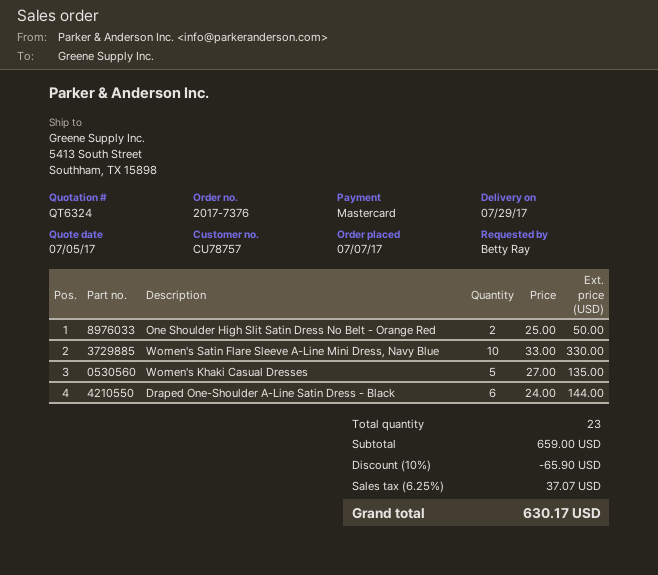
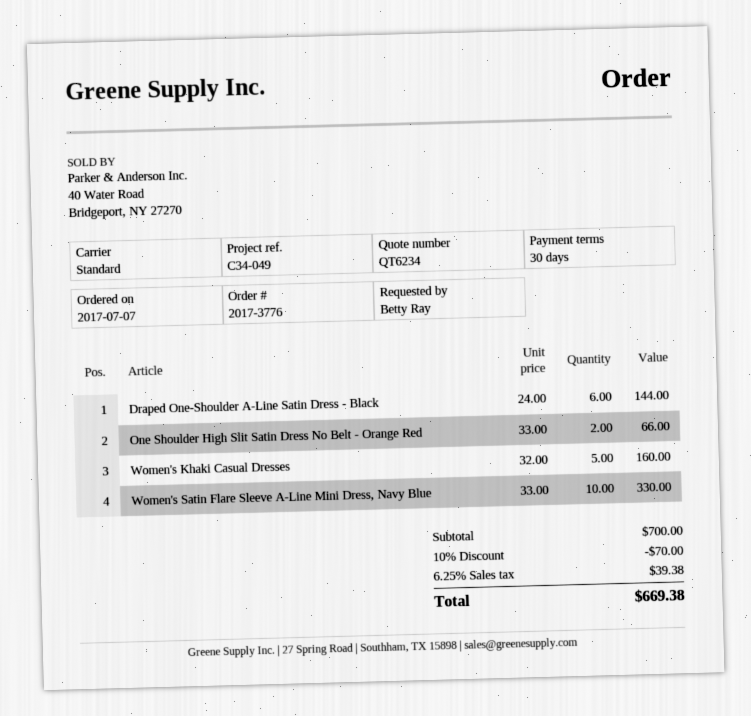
quote number: QT6324 -> QT6234
order number: 2017-7376 -> 2017-3776
One Shoulder High Slit Satin Dress No Belt - Orange Red: 2 x 25.00 = 50.00 -> 2 x 33.00 = 66.00
Women's Khaki Casual Dresses: 5 x 27.00 = 135.00 -> 5 x 32.00 = 160.00
subtotal: 659.00 -> 700.00
discount: 10% = 65.90 -> 10% = 70.00
tax: 6.25% = 37.07 -> 6.25% = 39.38
total: 630.17 -> 669.38

